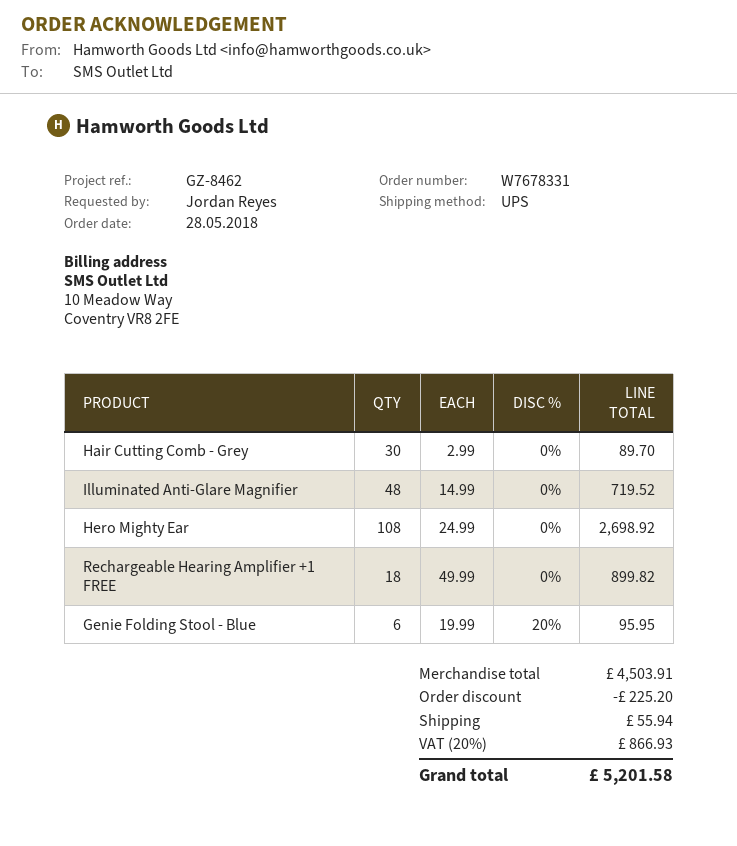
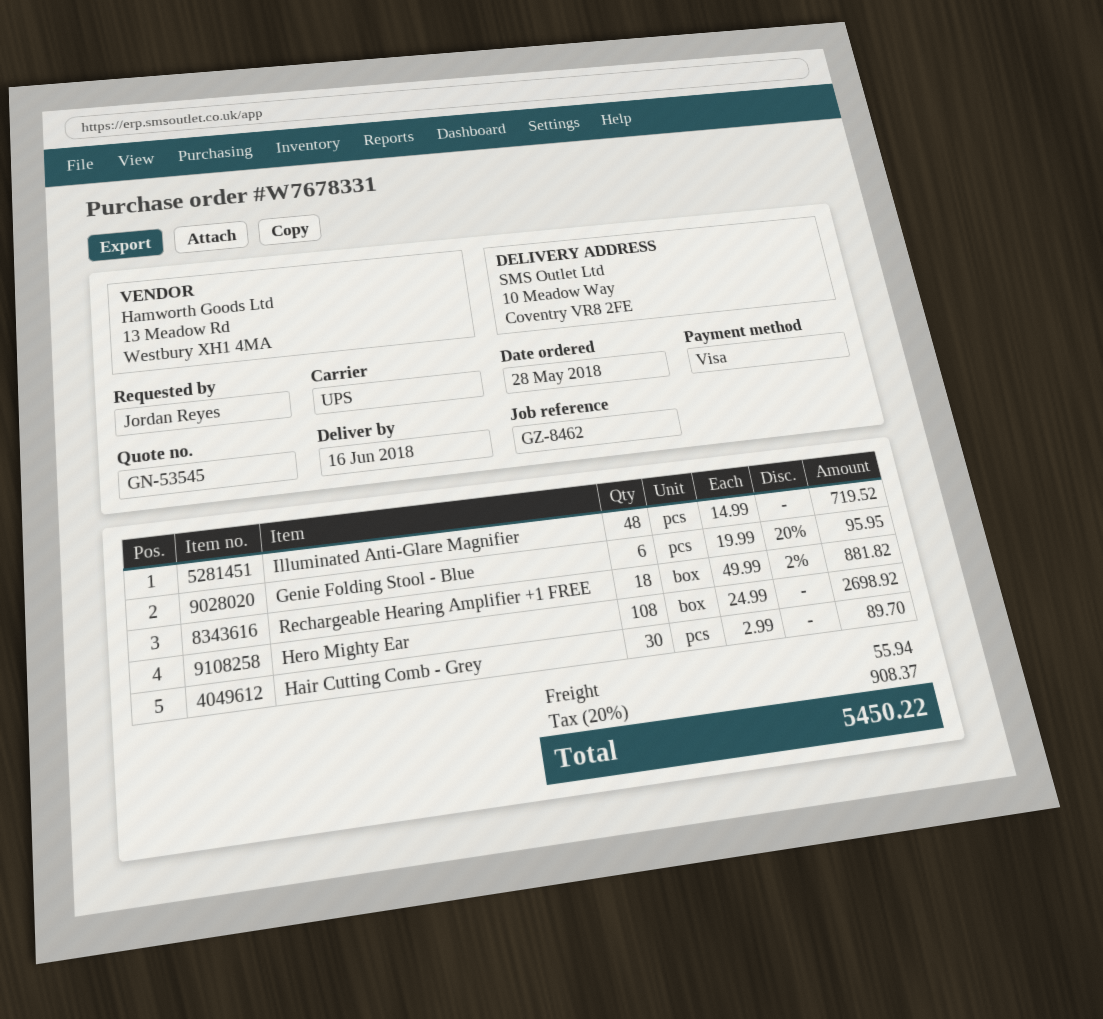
Rechargeable Hearing Amplifier +1 FREE: 18 x 49.99 = 899.82 -> 18 x 49.99 - 2% = 881.82
discount: 225.20 -> none
tax: 20% = 866.93 -> 20% = 908.37
total: 5201.58 -> 5450.22

